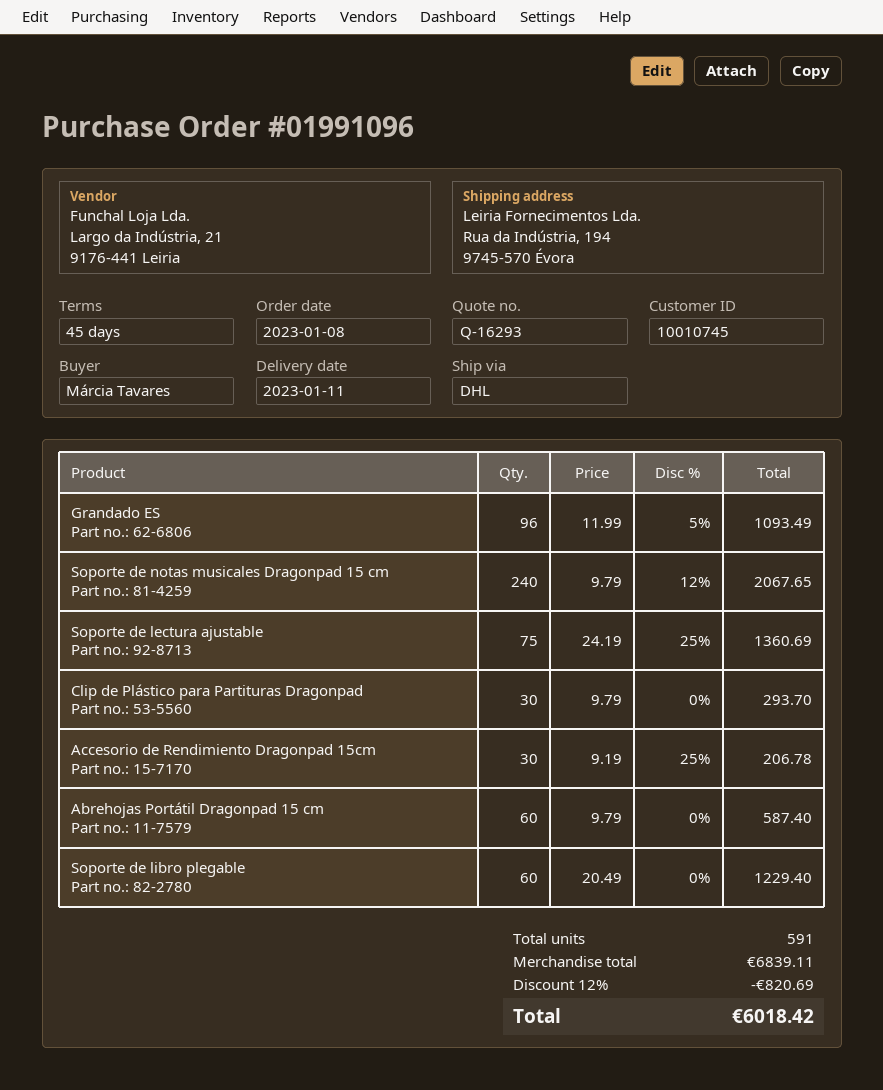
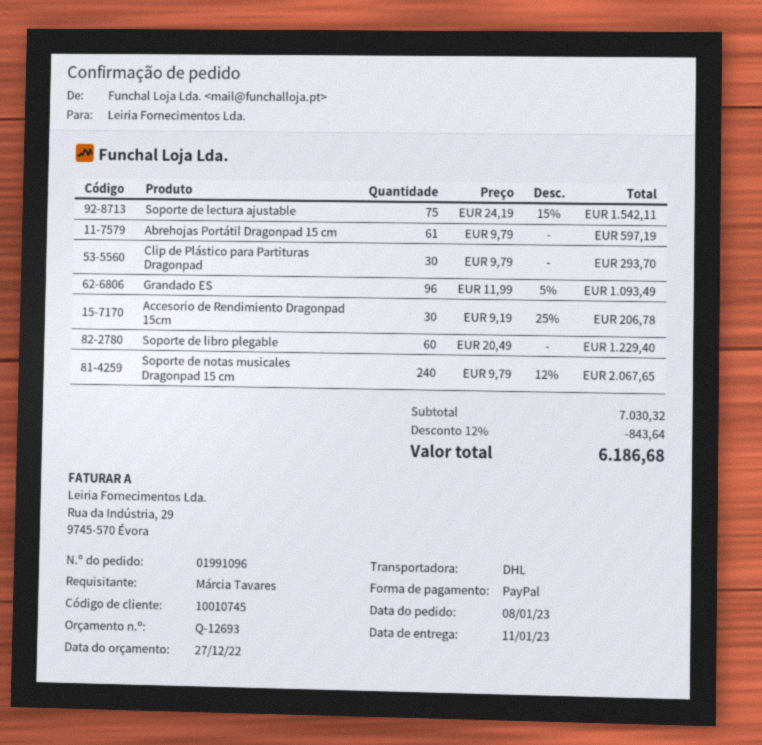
quote number: Q-16293 -> Q-12693
Soporte de lectura ajustable: 75 x 24.19 - 25% = 1360.69 -> 75 x 24.19 - 15% = 1542.11
Abrehojas Portátil Dragonpad 15 cm: 60 x 9.79 = 587.40 -> 61 x 9.79 = 597.19
subtotal: 6839.11 -> 7030.32
discount: 12% = 820.69 -> 12% = 843.64
total: 6018.42 -> 6186.68

